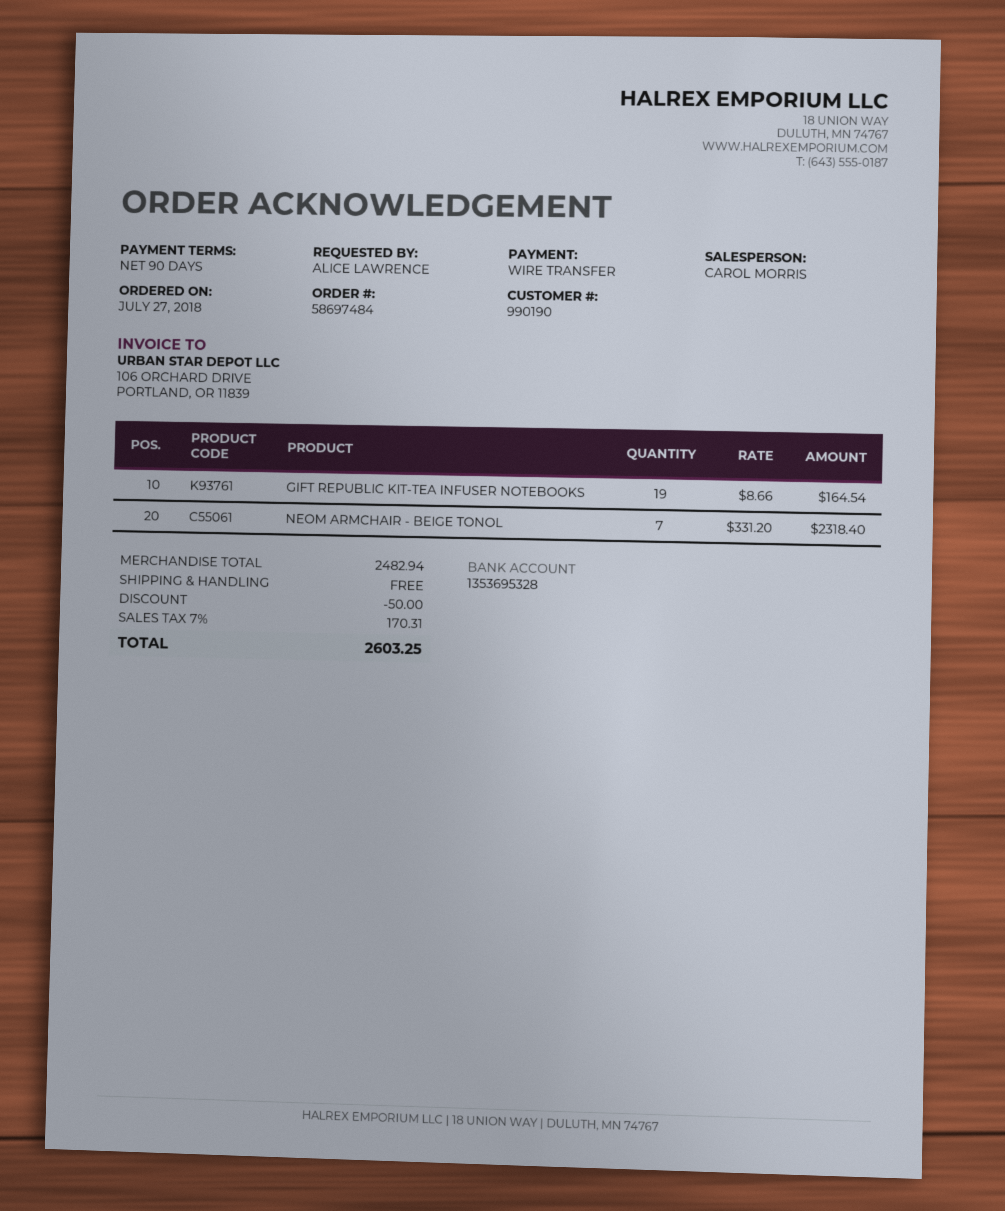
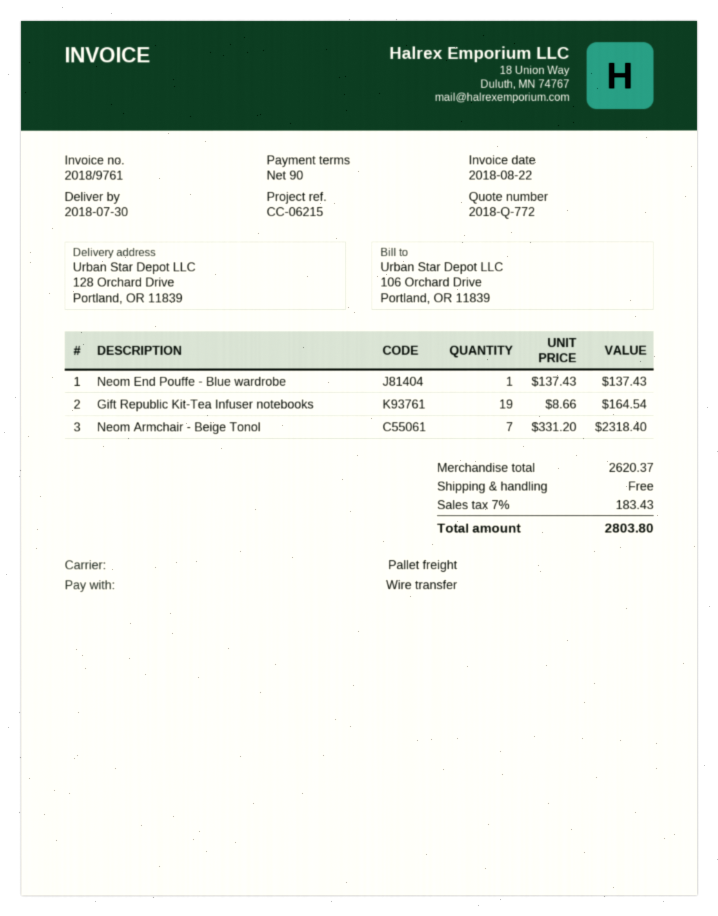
Neom End Pouffe - Blue wardrobe: none -> 1 x 137.43 = 137.43
subtotal: 2482.94 -> 2620.37
discount: 50.00 -> none
tax: 7% = 170.31 -> 7% = 183.43
total: 2603.25 -> 2803.80

